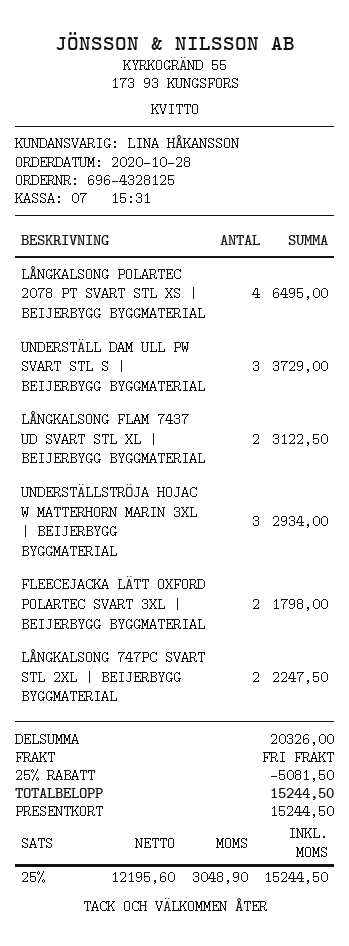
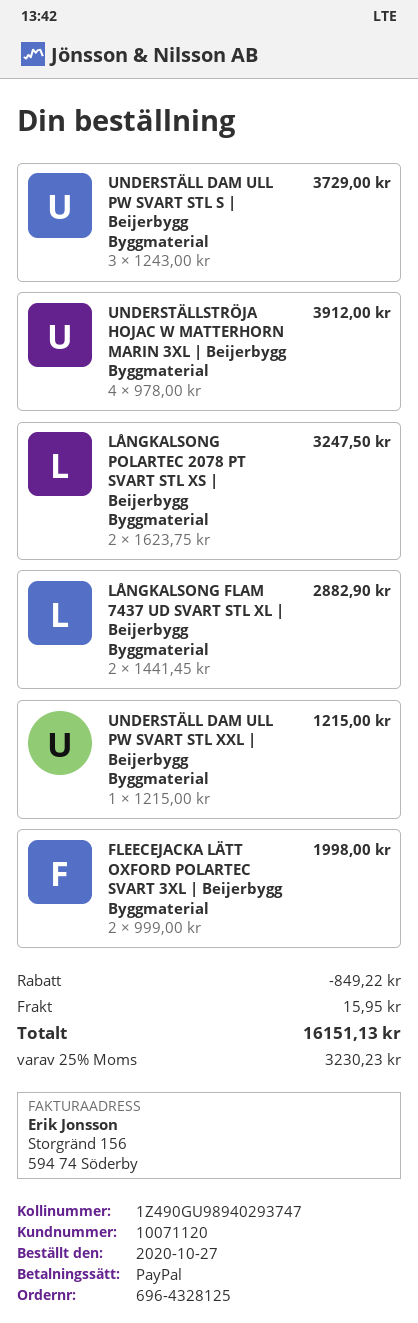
order date: 2020-10-28 -> 2020-10-27
payment method: gift card -> PayPal
LÅNGKALSONG POLARTEC 2078 PT SVART STL XS | BEIJERBYGG BYGGMATERIAL: 4 for 6495.00 -> 2 for 3247.50
LÅNGKALSONG FLAM 7437 UD SVART STL XL | BEIJERBYGG BYGGMATERIAL: 2 for 3122.50 -> 2 for 2882.90
UNDERSTÄLLSTRÖJA HOJAC W MATTERHORN MARIN 3XL | BEIJERBYGG BYGGMATERIAL: 3 for 2934.00 -> 4 for 3912.00
FLEECEJACKA LÄTT OXFORD POLARTEC SVART 3XL | BEIJERBYGG BYGGMATERIAL: 2 for 1798.00 -> 2 for 1998.00
LÅNGKALSONG 747PC SVART STL 2XL | BEIJERBYGG BYGGMATERIAL: 2 for 2247.50 -> none
UNDERSTÄLL DAM ULL PW SVART STL XXL | Beijerbygg Byggmaterial: none -> 1 for 1215.00
discount: 5081.50 -> 849.22
shipping: 0.00 -> 15.95
tax: 25% = 3048.90 -> 25% = 3230.23
total: 15244.50 -> 16151.13

